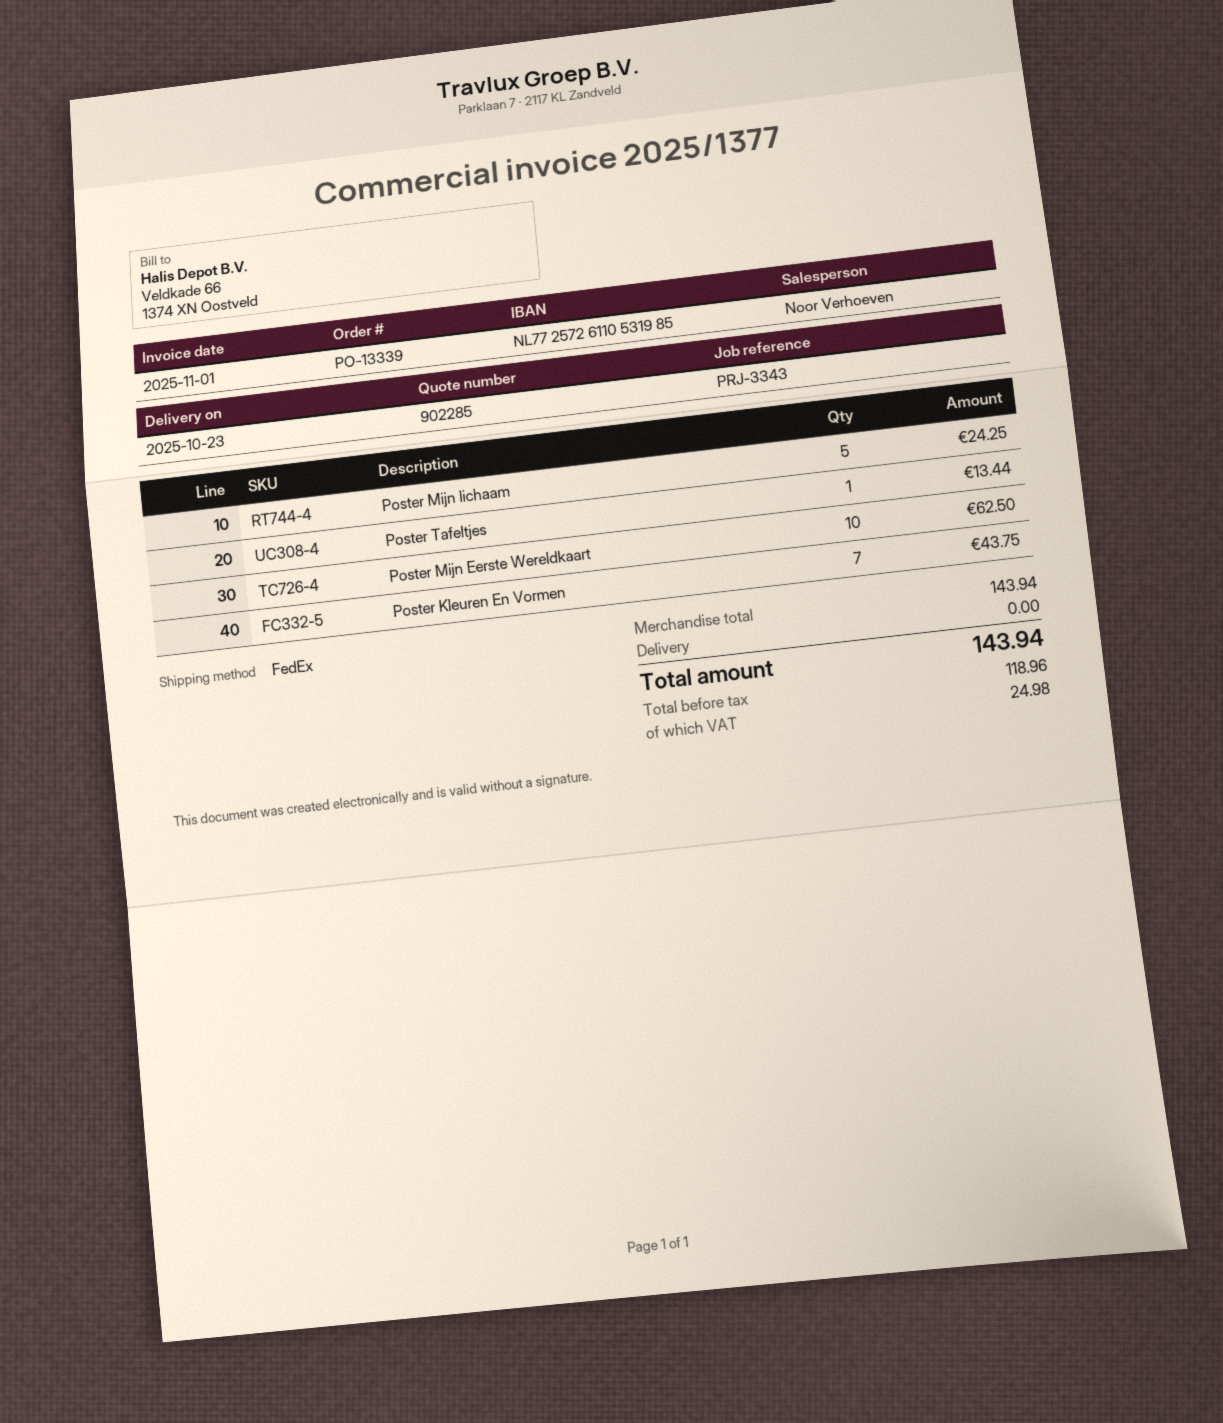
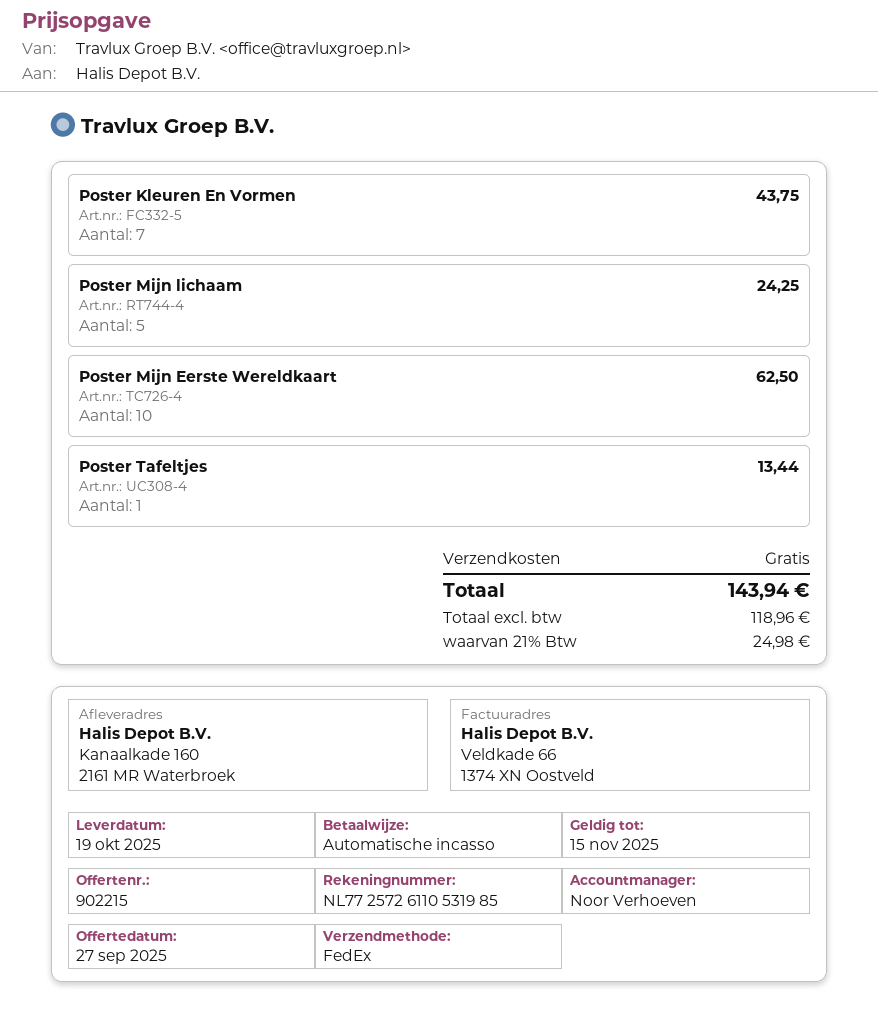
quote number: 902285 -> 902215
delivery date: 2025-10-23 -> 2025-10-19

